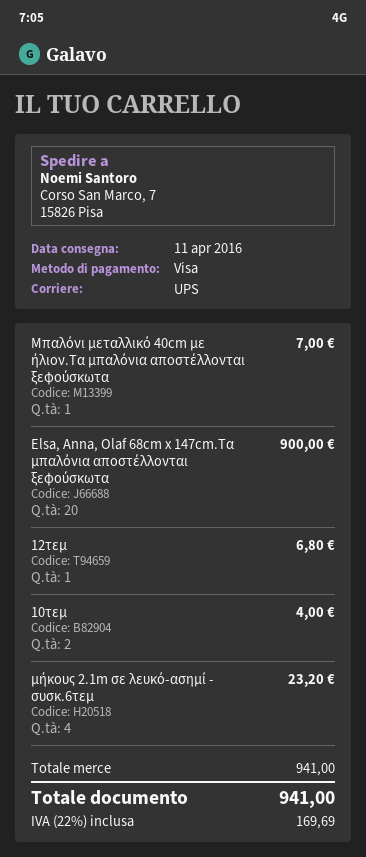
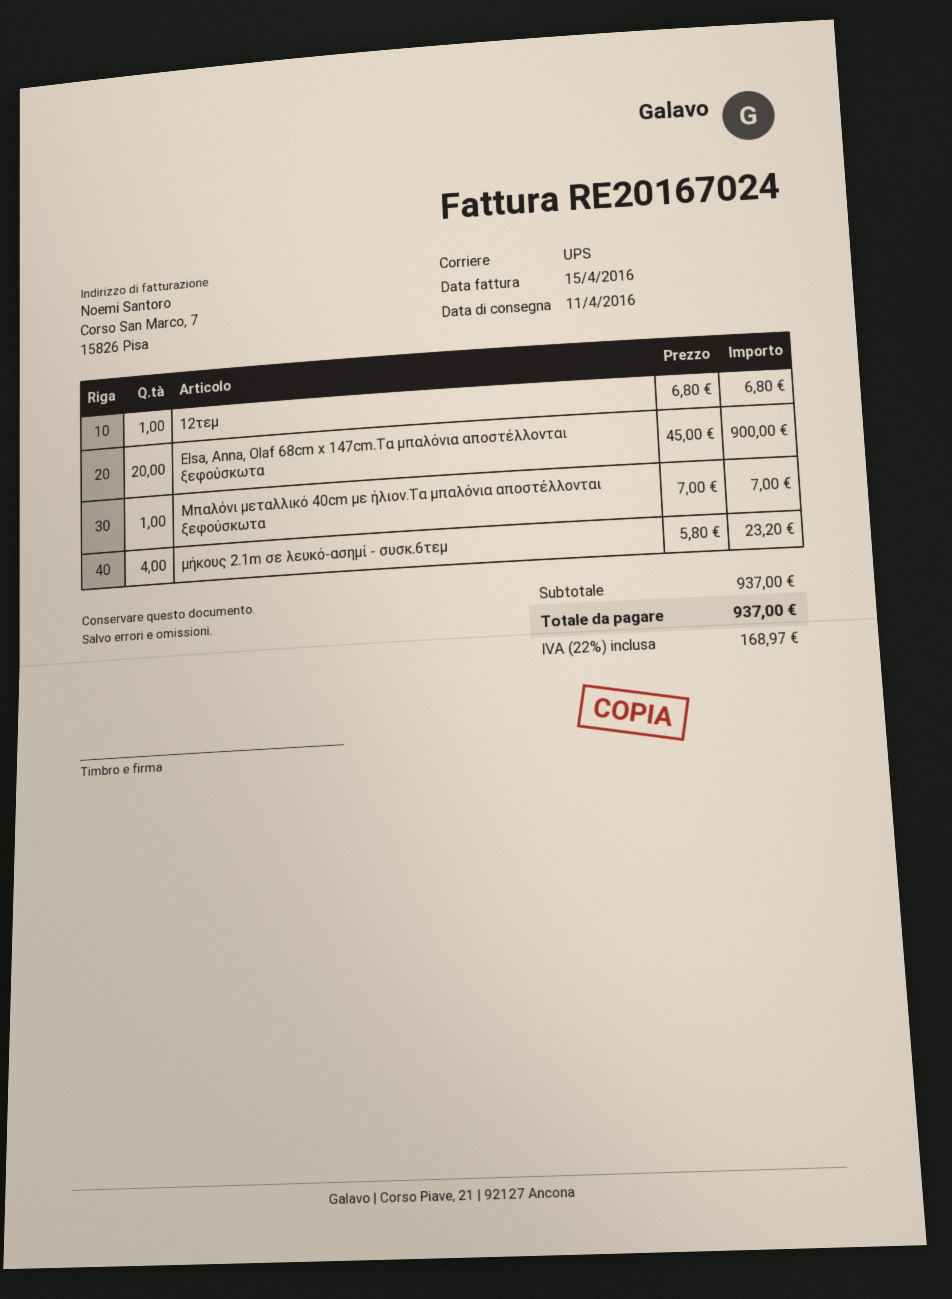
10τεμ: 2 for 4.00 -> none
subtotal: 941.00 -> 937.00
tax: 22% = 169.69 -> 22% = 168.97
total: 941.00 -> 937.00

